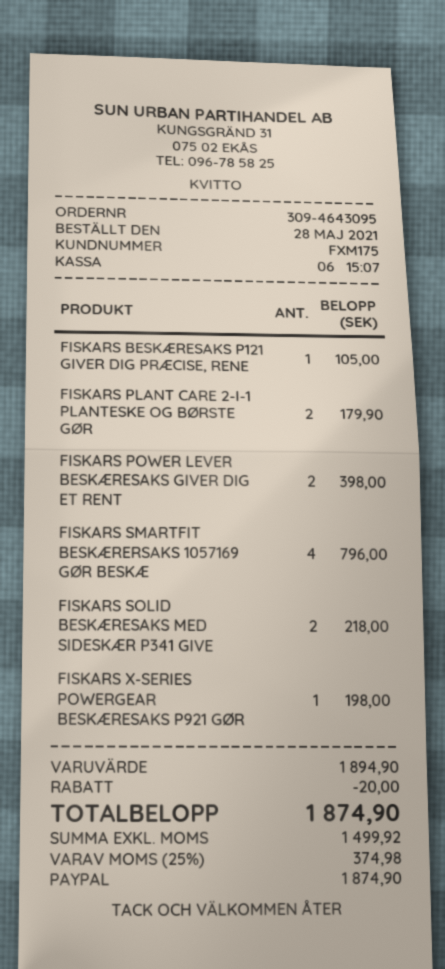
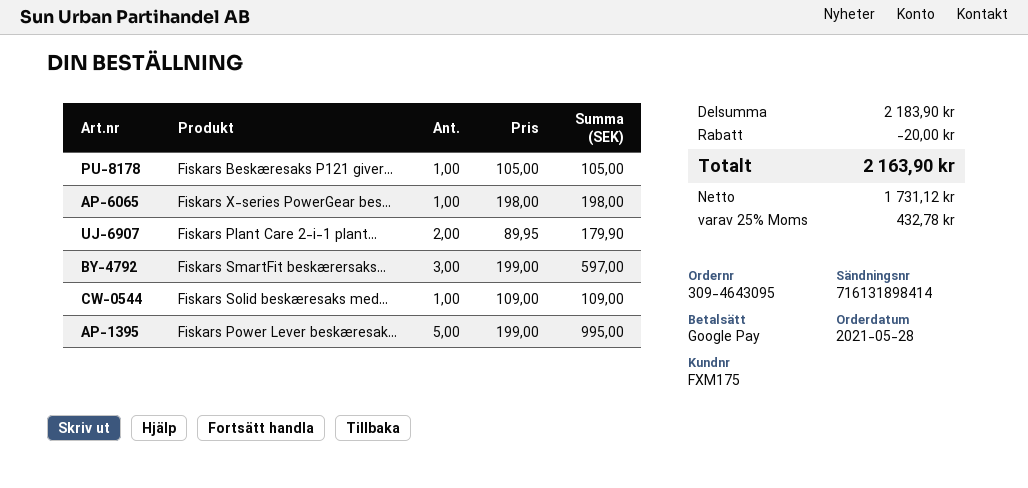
payment method: PayPal -> Google Pay
FISKARS POWER LEVER BESKÆRESAKS GIVER DIG ET RENT: 2 for 398.00 -> 5 for 995.00
FISKARS SMARTFIT BESKÆRERSAKS 1057169 GØR BESKÆ: 4 for 796.00 -> 3 for 597.00
FISKARS SOLID BESKÆRESAKS MED SIDESKÆR P341 GIVE: 2 for 218.00 -> 1 for 109.00
subtotal: 1894.90 -> 2183.90
net: 1499.92 -> 1731.12
tax: 25% = 374.98 -> 25% = 432.78
total: 1874.90 -> 2163.90

